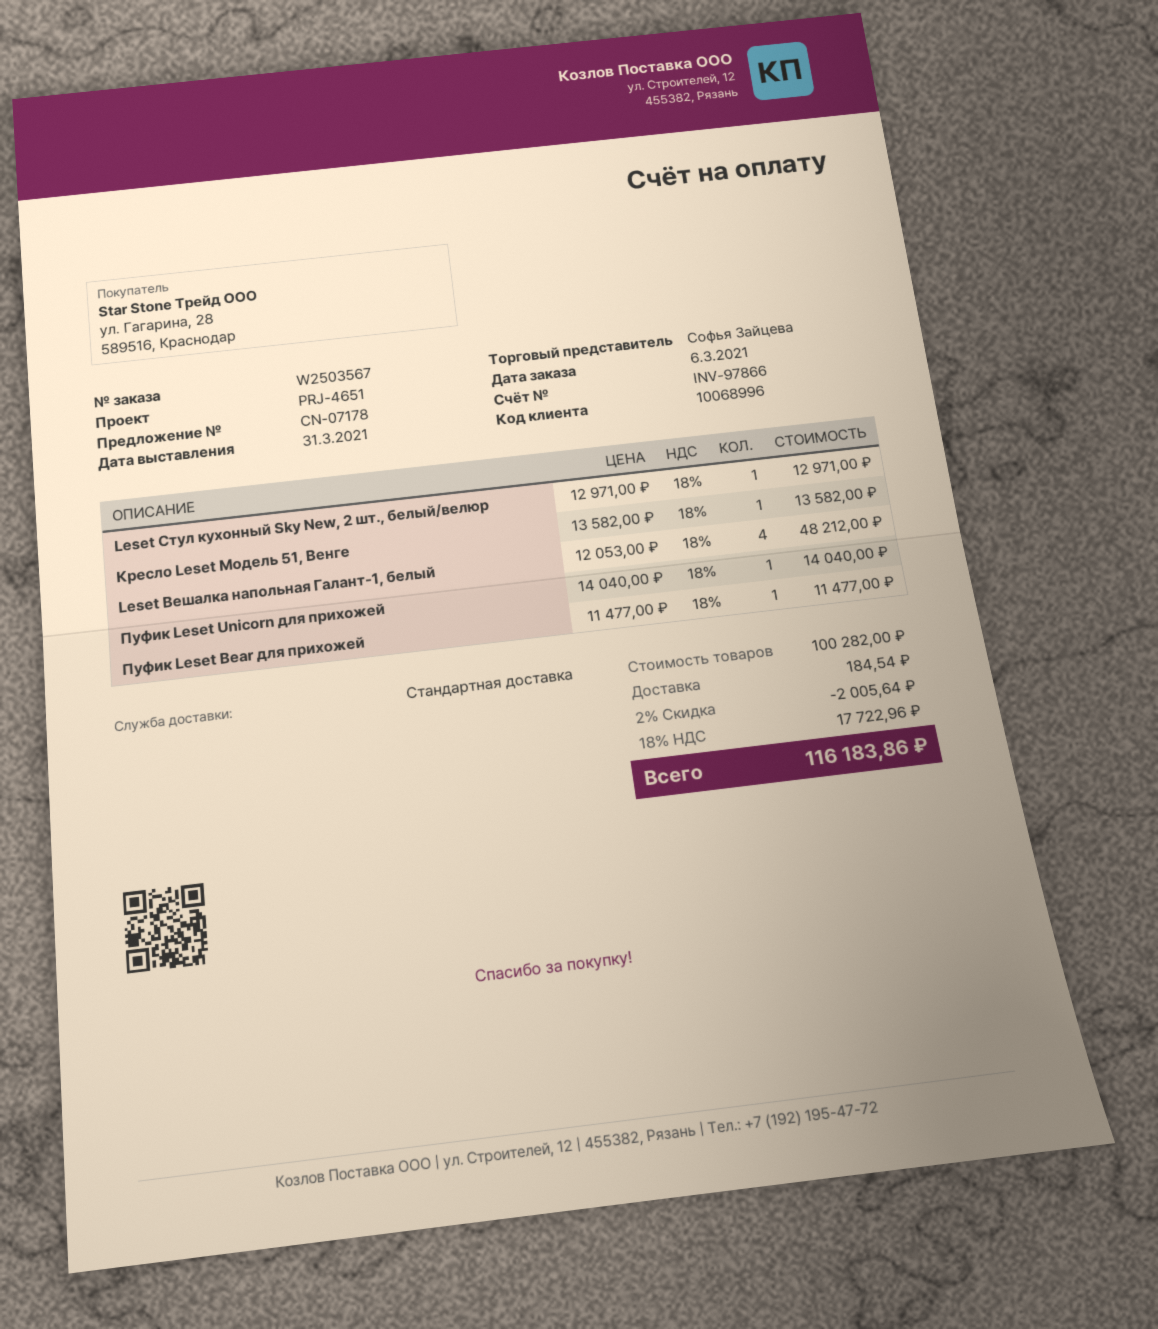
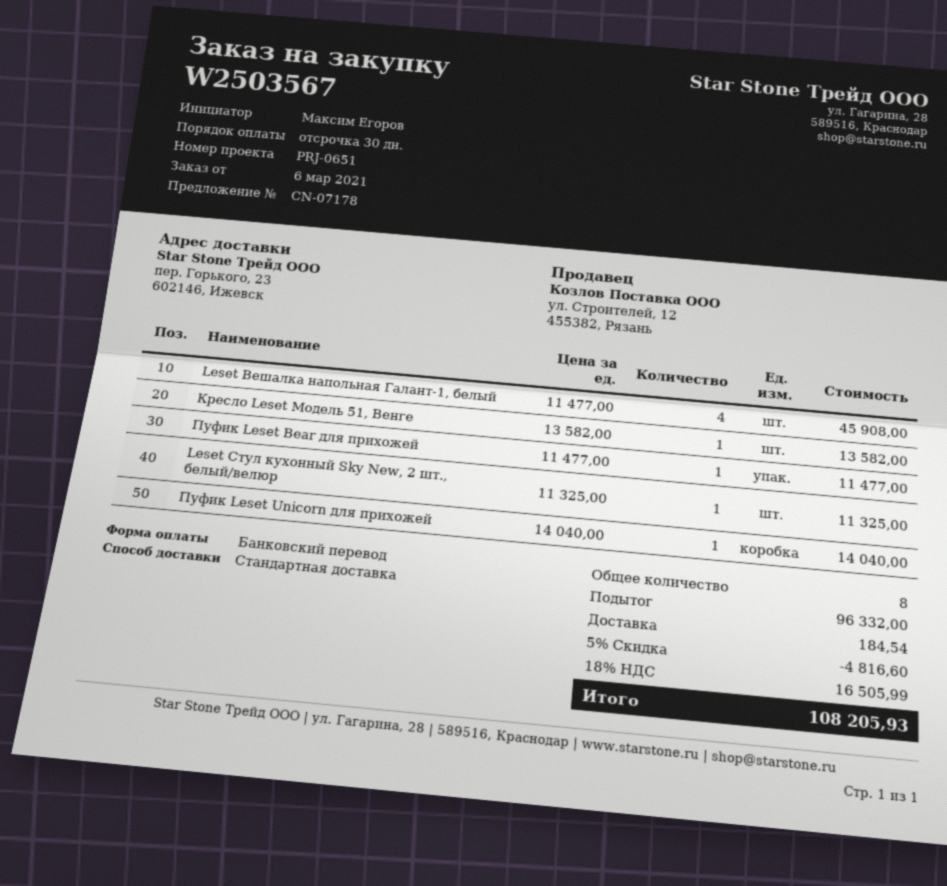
reference: PRJ-4651 -> PRJ-0651
Leset Стул кухонный Sky New, 2 шт., белый/велюр: 1 x 12971.00 = 12971.00 -> 1 x 11325.00 = 11325.00
Leset Вешалка напольная Галант-1, белый: 4 x 12053.00 = 48212.00 -> 4 x 11477.00 = 45908.00
subtotal: 100282.00 -> 96332.00
discount: 2% = 2005.64 -> 5% = 4816.60
tax: 18% = 17722.96 -> 18% = 16505.99
total: 116183.86 -> 108205.93

